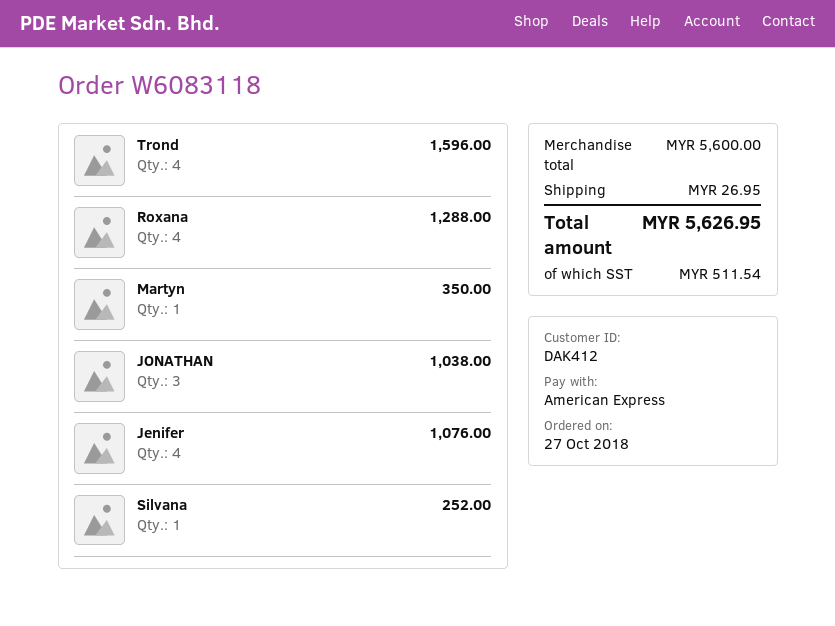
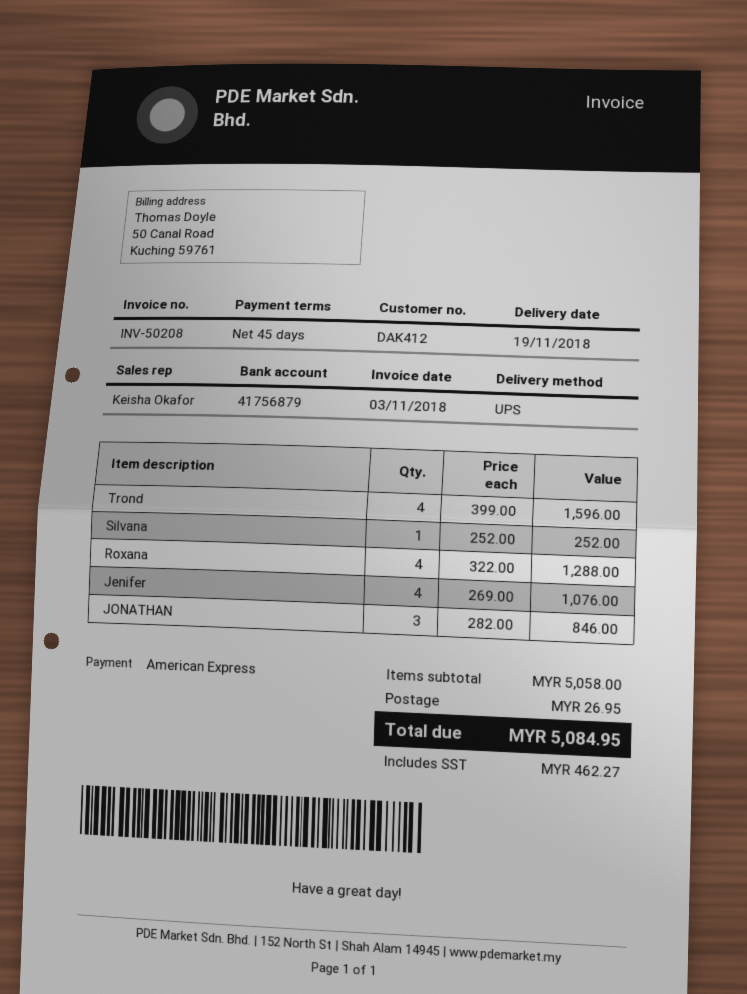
Martyn: 1 for 350.00 -> none
JONATHAN: 3 for 1038.00 -> 3 for 846.00
subtotal: 5600.00 -> 5058.00
tax: 511.54 -> 462.27
total: 5626.95 -> 5084.95

